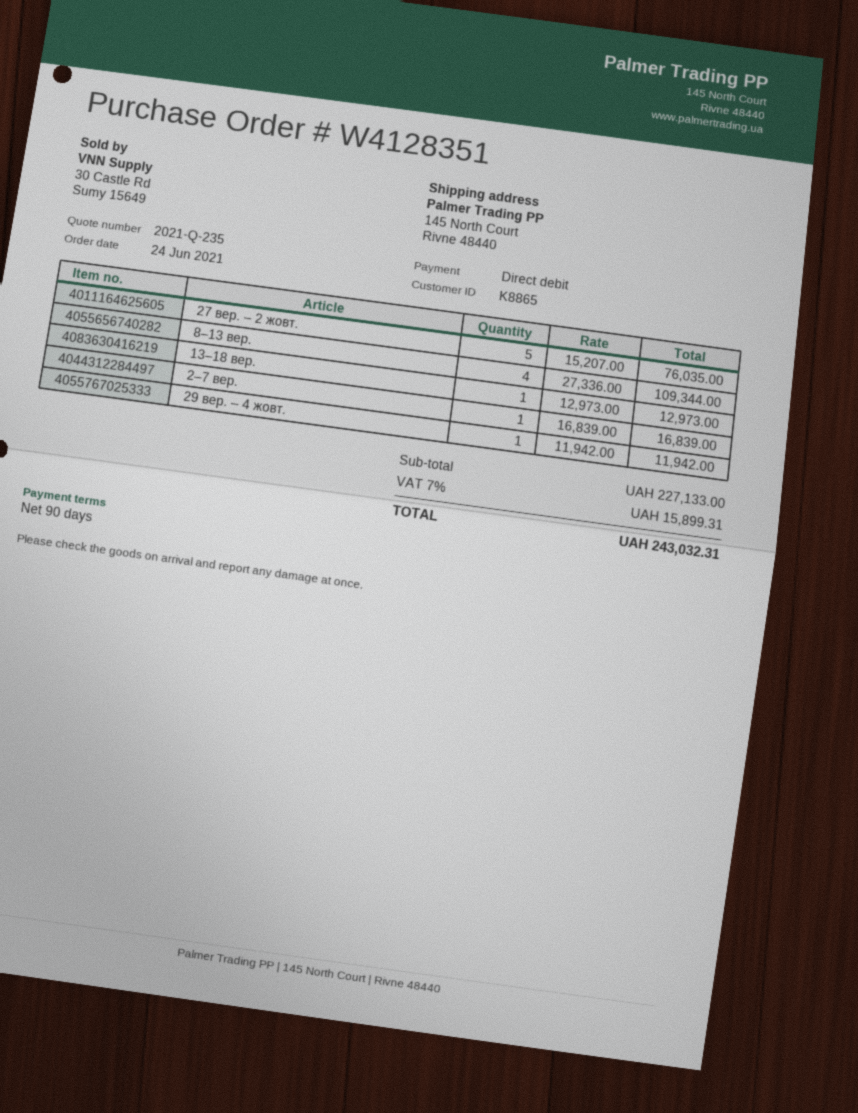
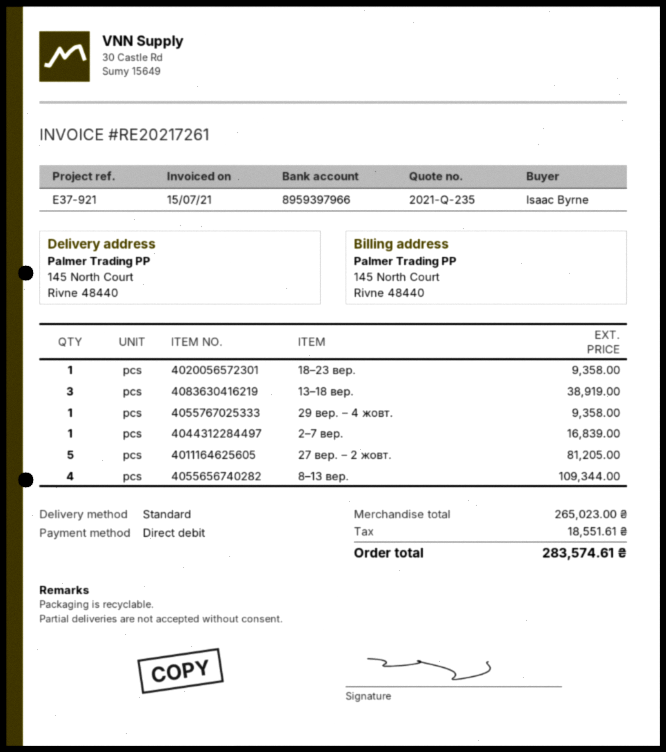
27 вер. – 2 жовт.: 5 for 76035.00 -> 5 for 81205.00
13–18 вер.: 1 for 12973.00 -> 3 for 38919.00
29 вер. – 4 жовт.: 1 for 11942.00 -> 1 for 9358.00
18–23 вер.: none -> 1 for 9358.00
subtotal: 227133.00 -> 265023.00
tax: 15899.31 -> 18551.61
total: 243032.31 -> 283574.61

